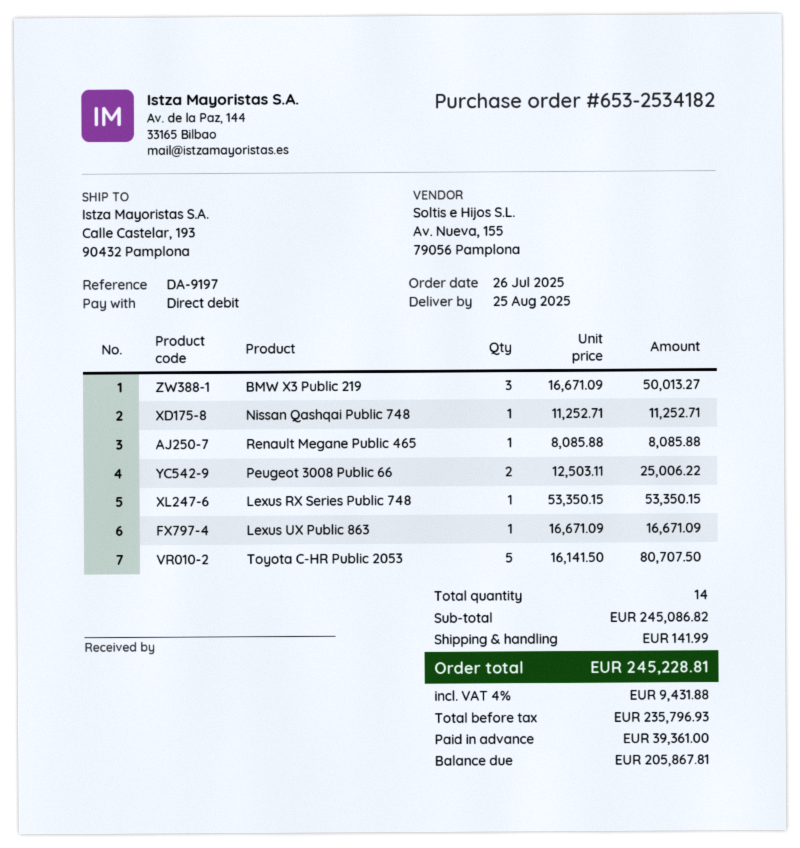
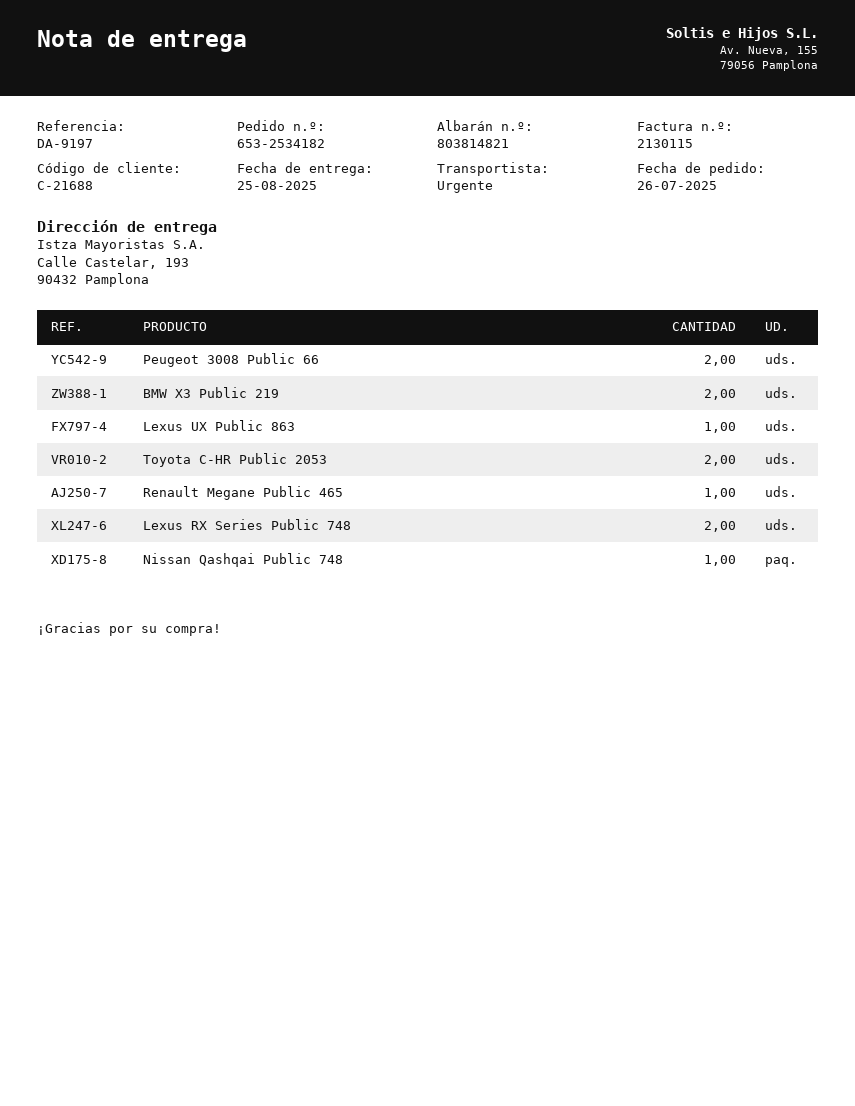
BMW X3 Public 219: 3 -> 2
Lexus RX Series Public 748: 1 -> 2
Toyota C-HR Public 2053: 5 -> 2

